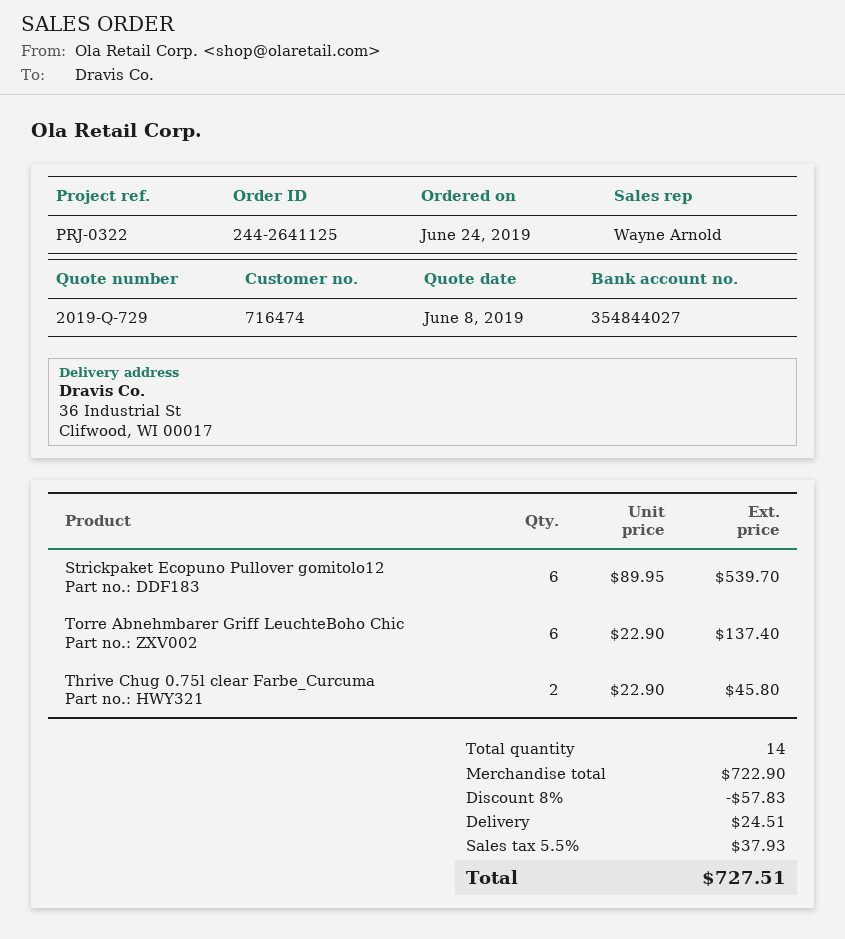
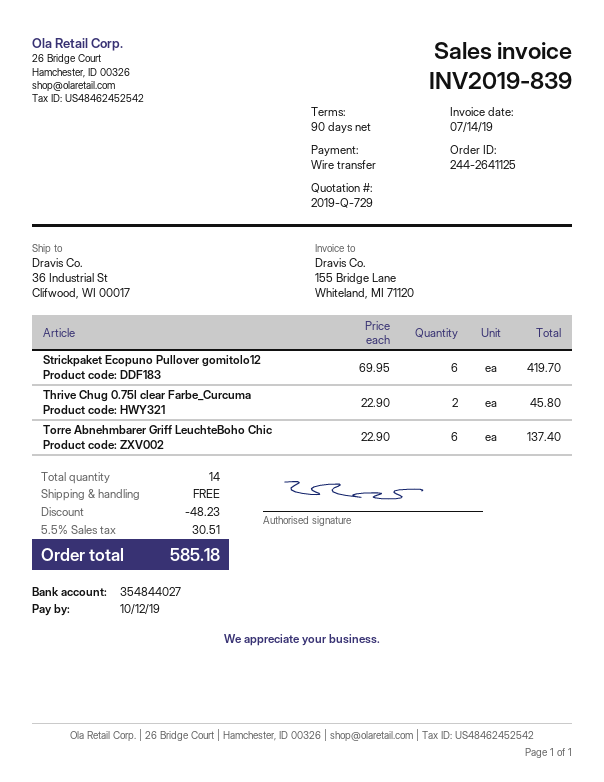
Strickpaket Ecopuno Pullover gomitolo12: 6 x 89.95 = 539.70 -> 6 x 69.95 = 419.70
discount: 57.83 -> 48.23
shipping: 24.51 -> 0.00
tax: 5.5% = 37.93 -> 5.5% = 30.51
total: 727.51 -> 585.18

